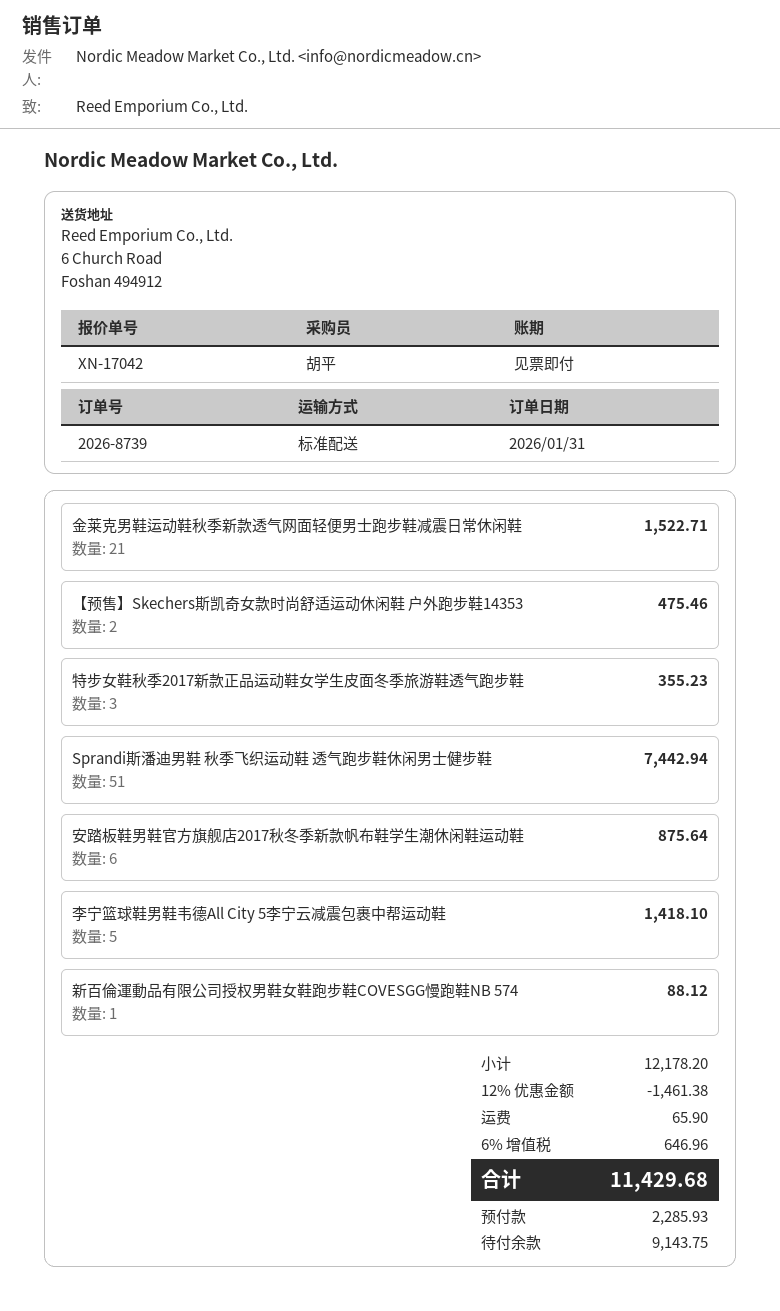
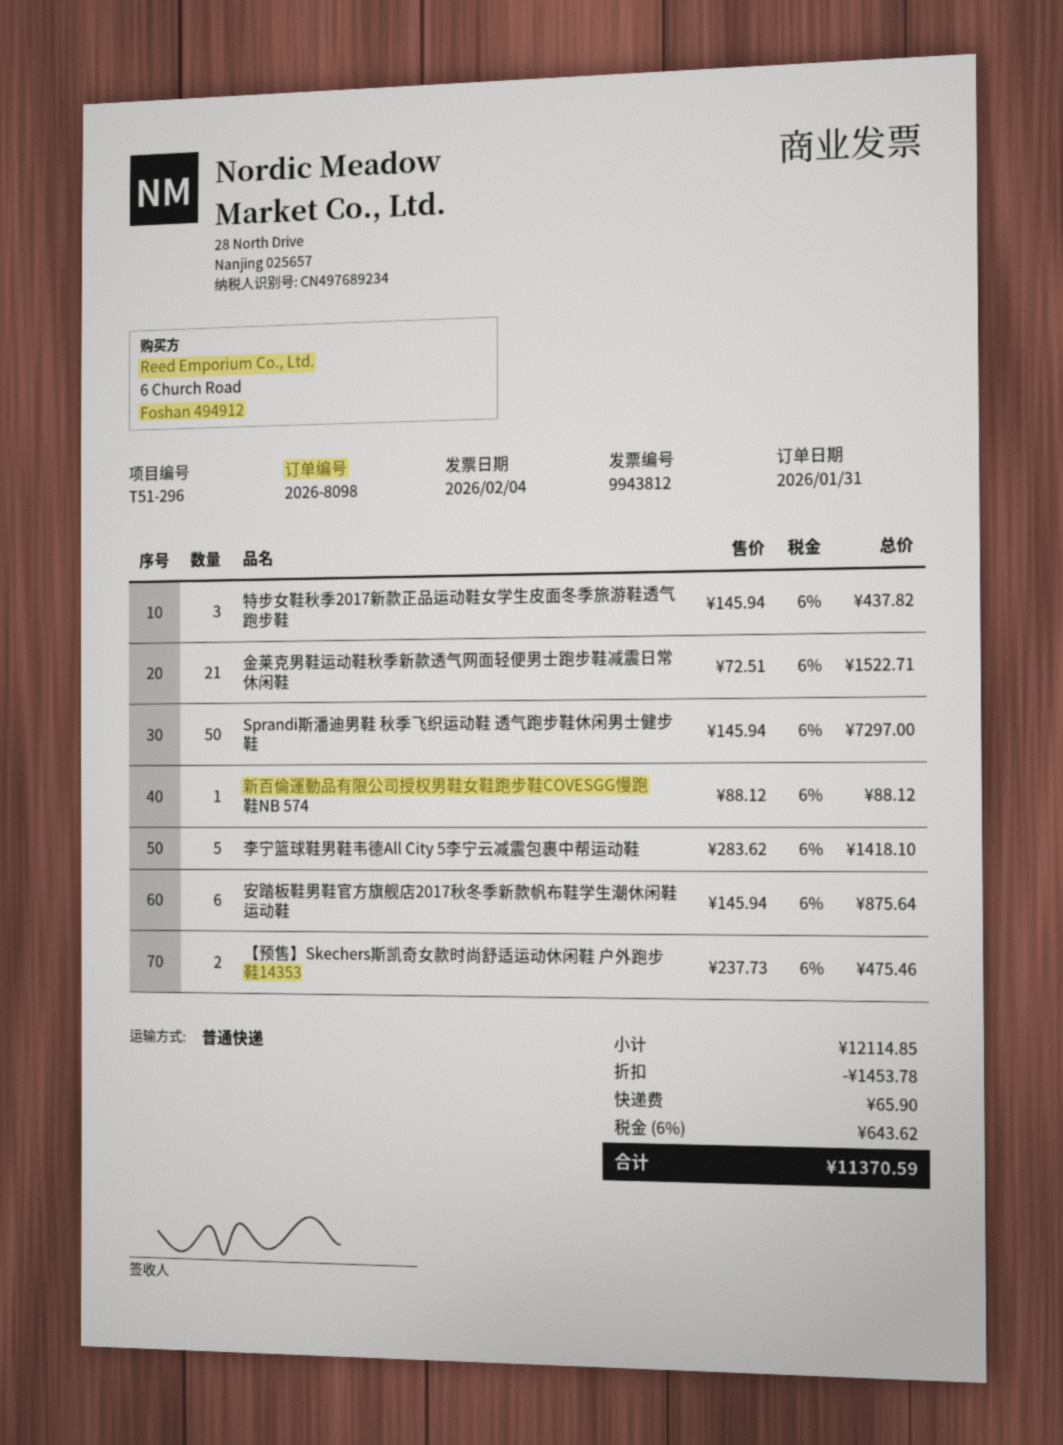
order number: 2026-8739 -> 2026-8098
特步女鞋秋季2017新款正品运动鞋女学生皮面冬季旅游鞋透气跑步鞋: 3 for 355.23 -> 3 for 437.82
Sprandi斯潘迪男鞋 秋季飞织运动鞋 透气跑步鞋休闲男士健步鞋: 51 for 7442.94 -> 50 for 7297.00
subtotal: 12178.20 -> 12114.85
discount: 1461.38 -> 1453.78
tax: 6% = 646.96 -> 6% = 643.62
total: 11429.68 -> 11370.59

